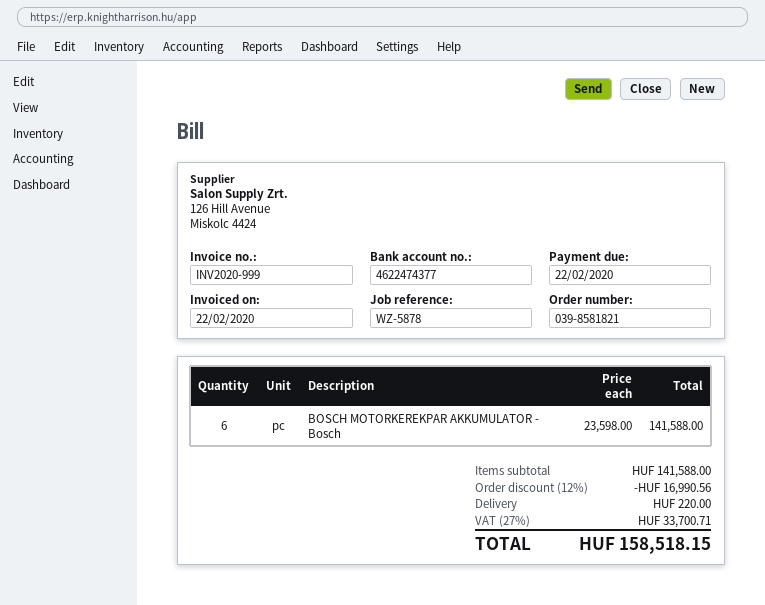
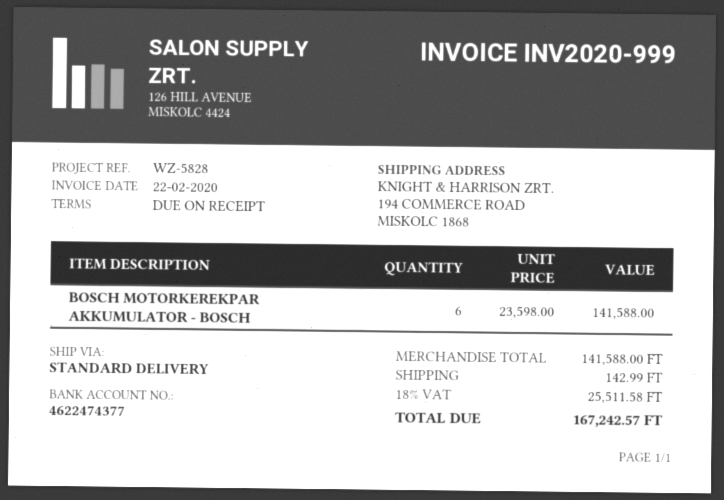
reference: WZ-5878 -> WZ-5828
discount: 12% = 16990.56 -> none
shipping: 220.00 -> 142.99
tax: 27% = 33700.71 -> 18% = 25511.58
total: 158518.15 -> 167242.57

